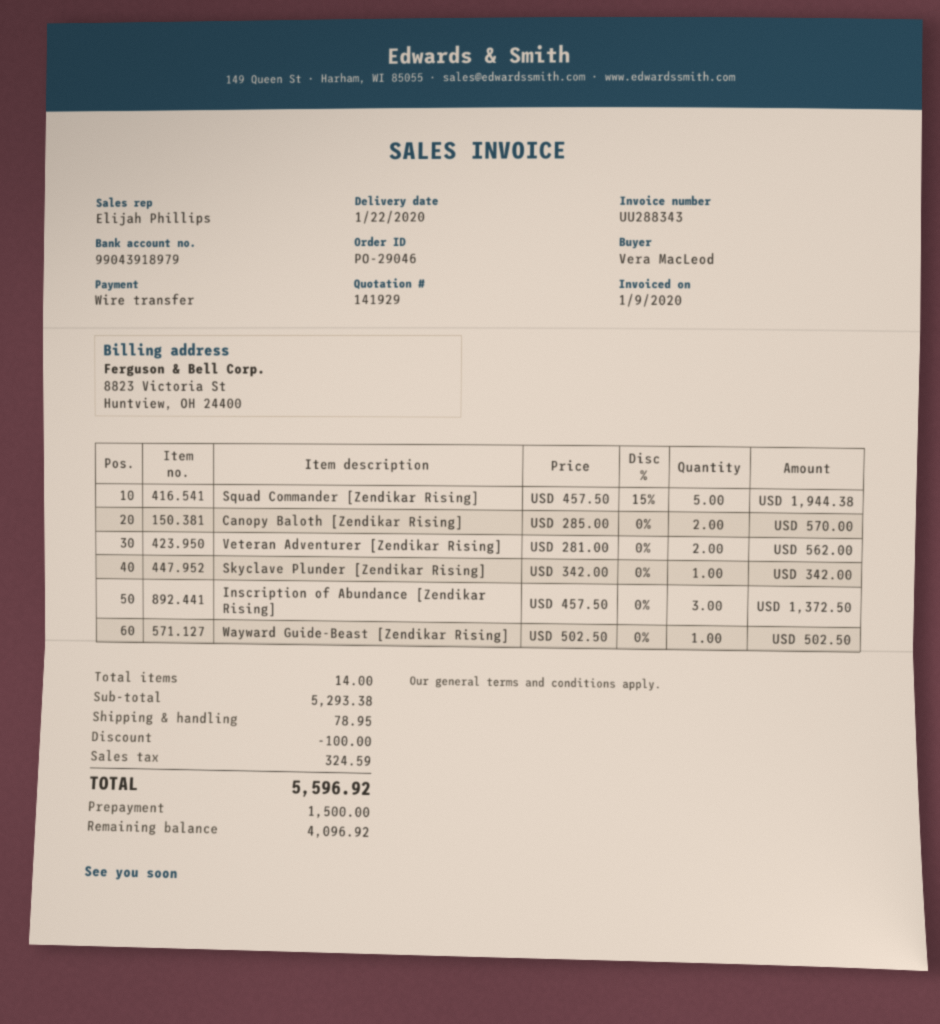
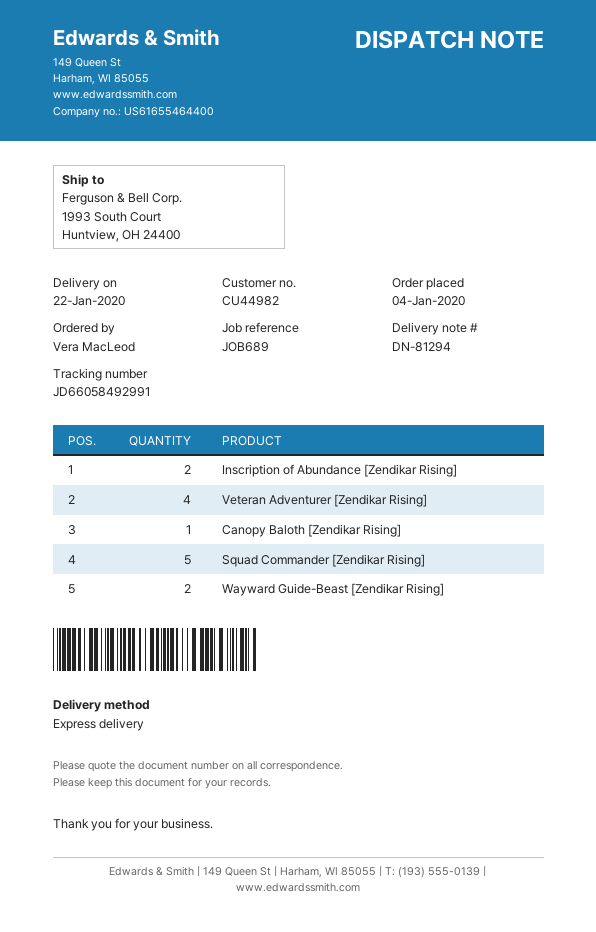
Canopy Baloth [Zendikar Rising]: 2 -> 1
Veteran Adventurer [Zendikar Rising]: 2 -> 4
Skyclave Plunder [Zendikar Rising]: 1 -> none
Inscription of Abundance [Zendikar Rising]: 3 -> 2
Wayward Guide-Beast [Zendikar Rising]: 1 -> 2

